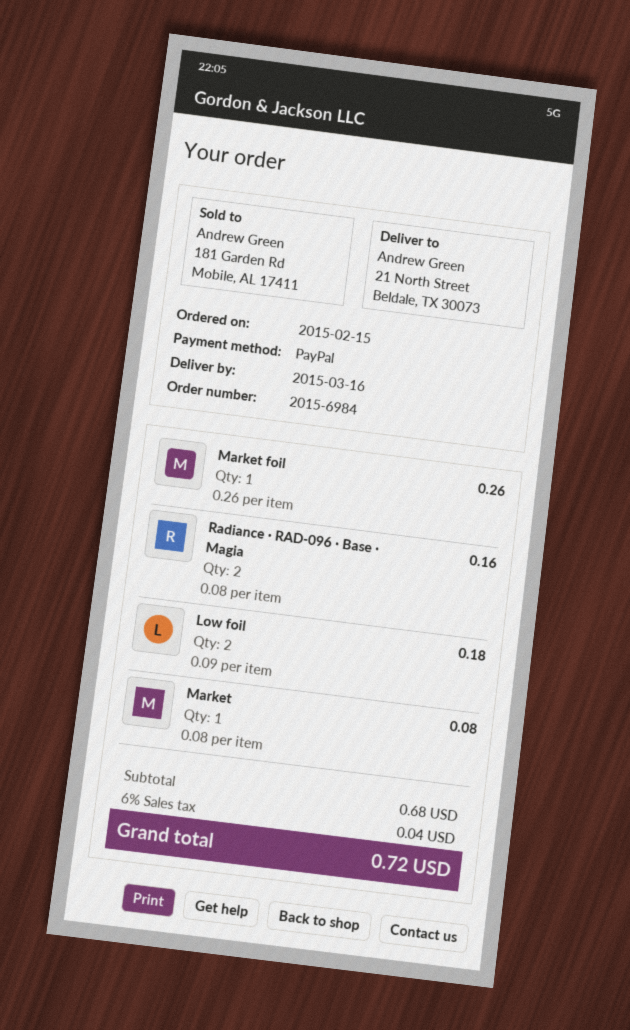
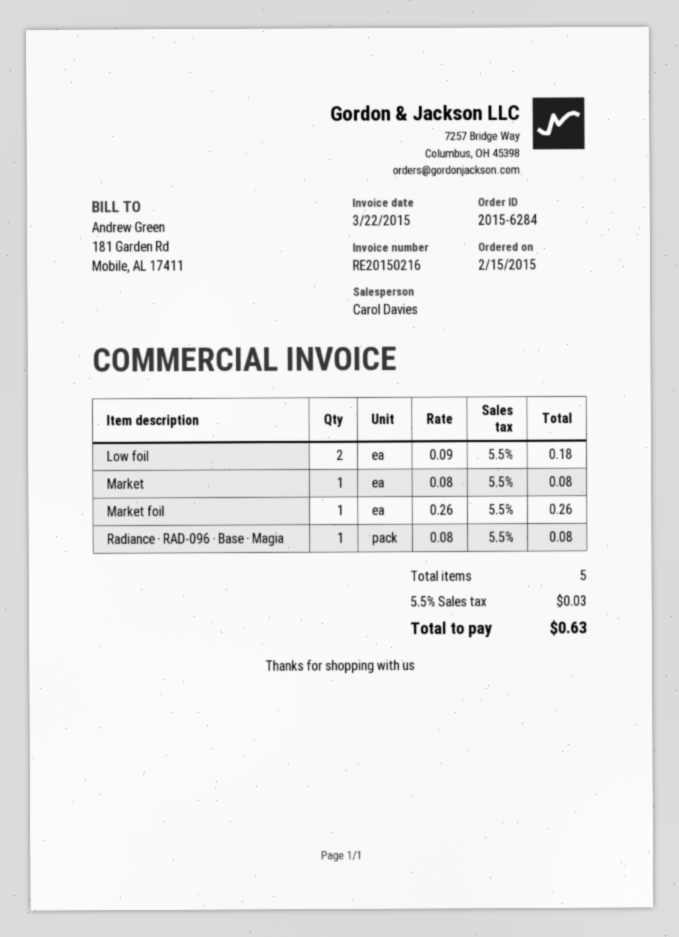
order number: 2015-6984 -> 2015-6284
Radiance · RAD-096 · Base · Magia: 2 x 0.08 = 0.16 -> 1 x 0.08 = 0.08
tax: 6% = 0.04 -> 5.5% = 0.03
total: 0.72 -> 0.63

